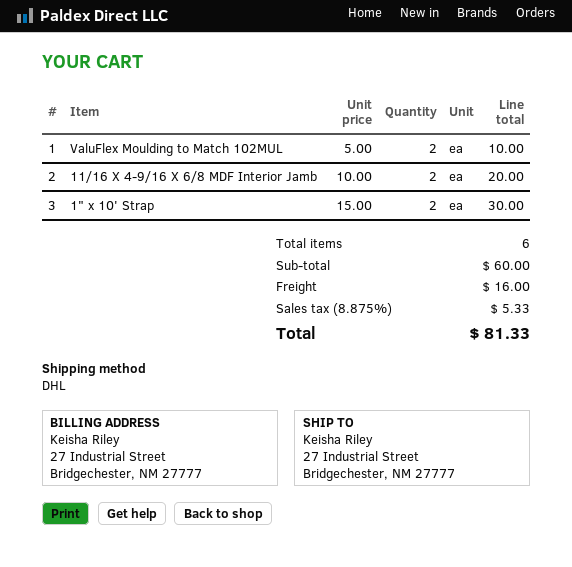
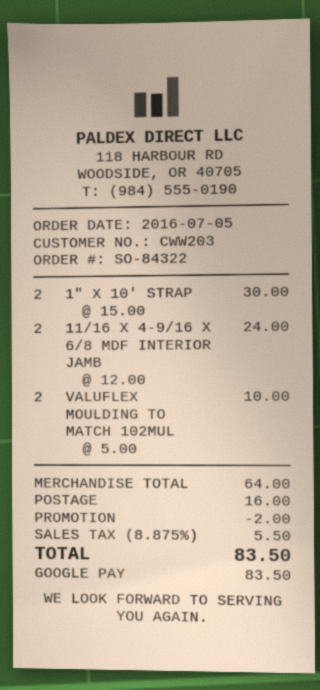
11/16 X 4-9/16 X 6/8 MDF Interior Jamb: 2 x 10.00 = 20.00 -> 2 x 12.00 = 24.00
subtotal: 60.00 -> 64.00
discount: none -> 2.00
tax: 8.875% = 5.33 -> 8.875% = 5.50
total: 81.33 -> 83.50

